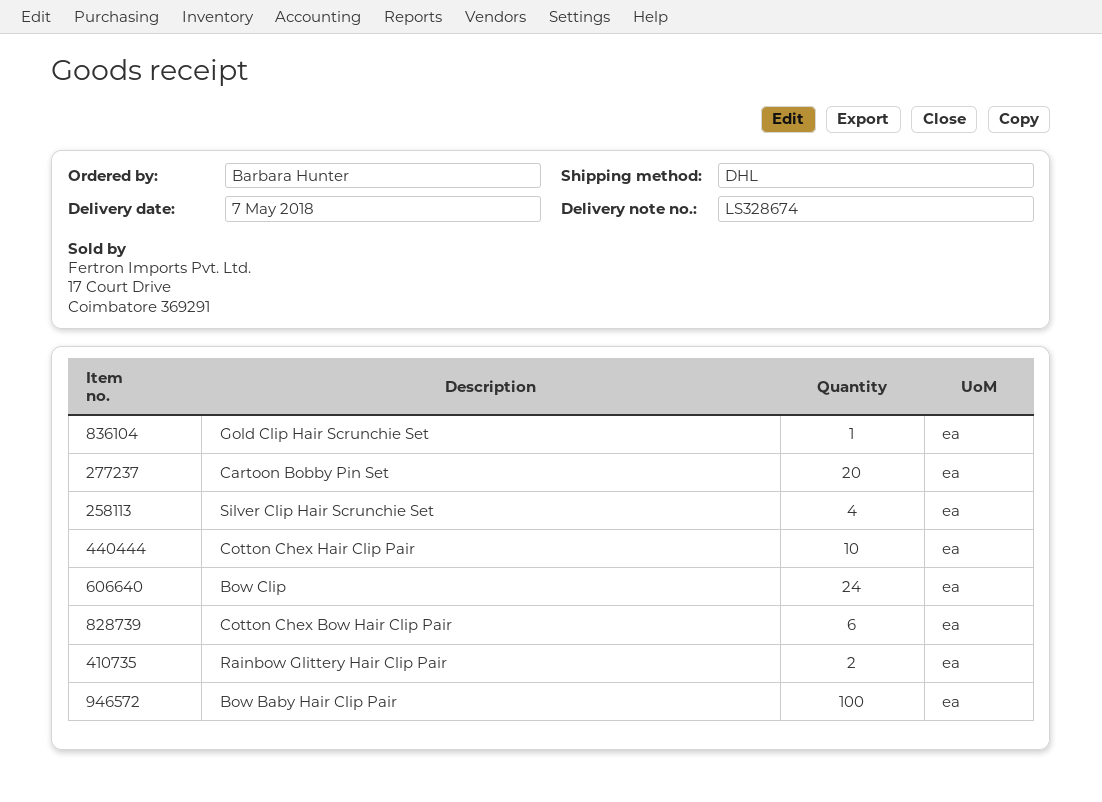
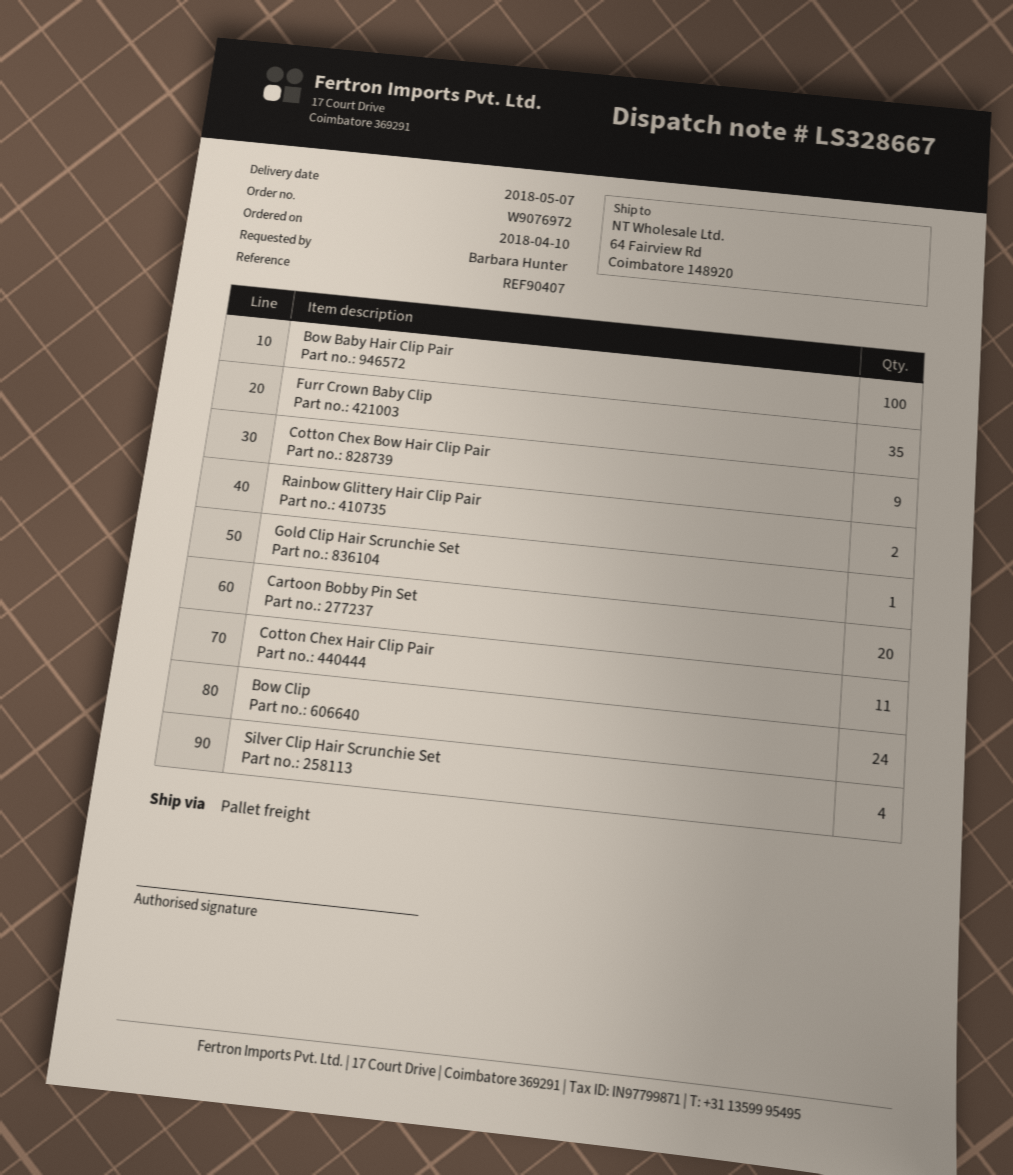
delivery note number: LS328674 -> LS328667
shipping method: DHL -> pallet freight
Cotton Chex Hair Clip Pair: 10 -> 11
Cotton Chex Bow Hair Clip Pair: 6 -> 9
Furr Crown Baby Clip: none -> 35

